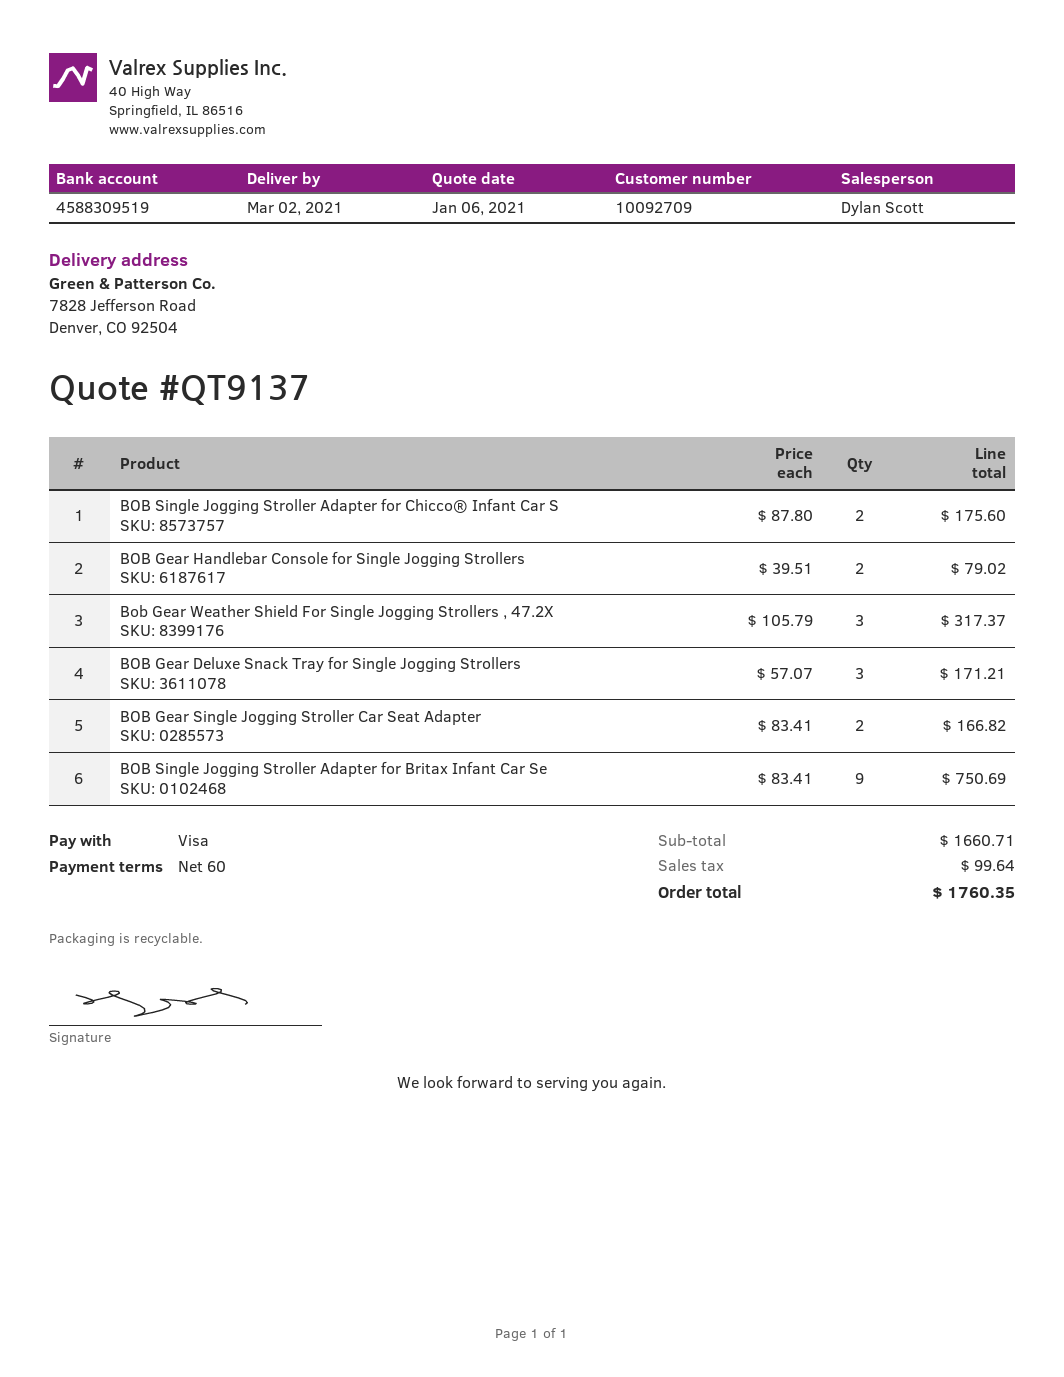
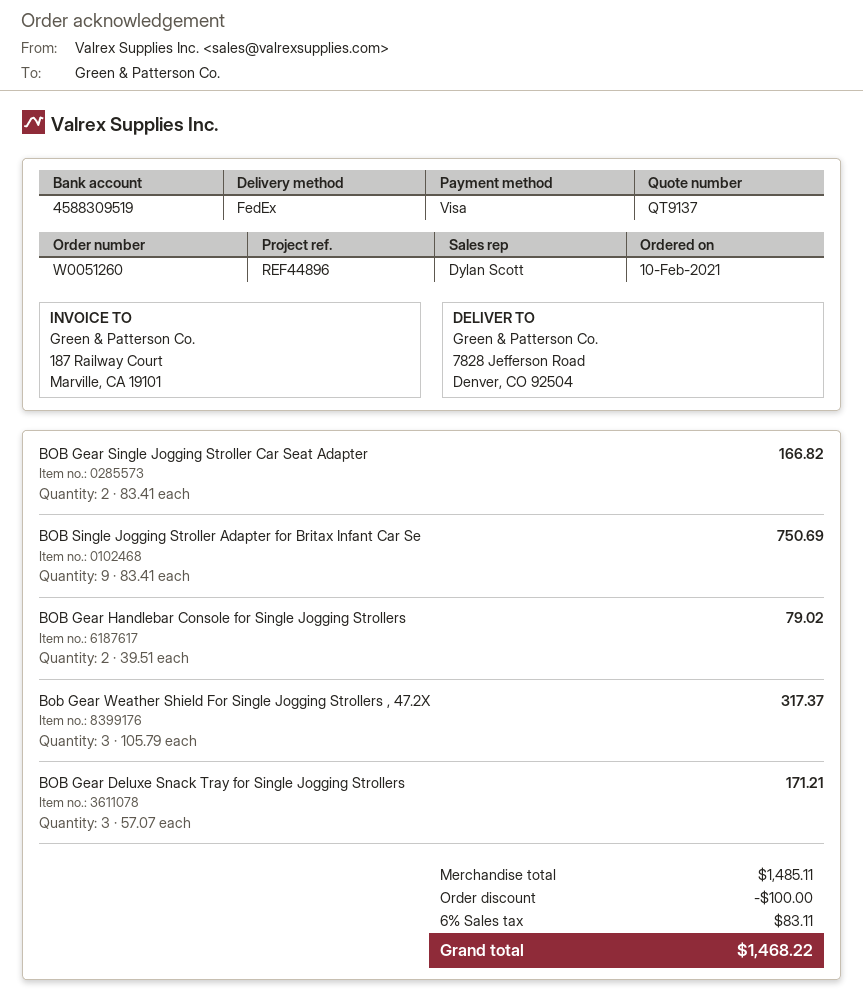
BOB Single Jogging Stroller Adapter for Chicco® Infant Car S: 2 x 87.80 = 175.60 -> none
subtotal: 1660.71 -> 1485.11
discount: none -> 100.00
tax: 99.64 -> 83.11
total: 1760.35 -> 1468.22

